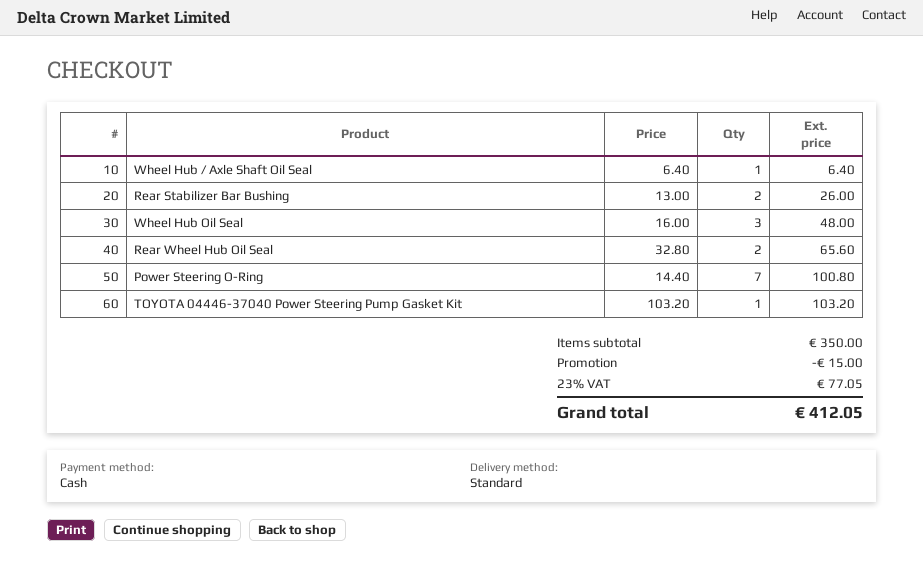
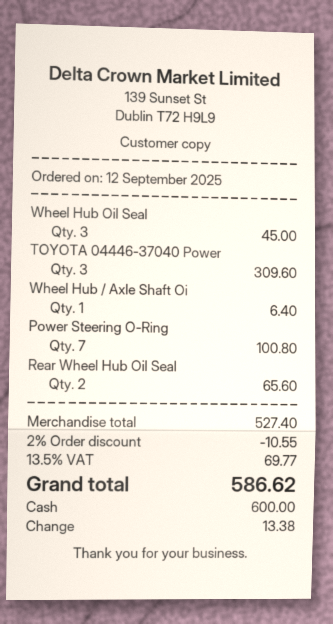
Rear Stabilizer Bar Bushing: 2 for 26.00 -> none
Wheel Hub Oil Seal: 3 for 48.00 -> 3 for 45.00
TOYOTA 04446-37040 Power Steering Pump Gasket Kit: 1 for 103.20 -> 3 for 309.60
subtotal: 350.00 -> 527.40
discount: 15.00 -> 10.55
tax: 23% = 77.05 -> 13.5% = 69.77
total: 412.05 -> 586.62

